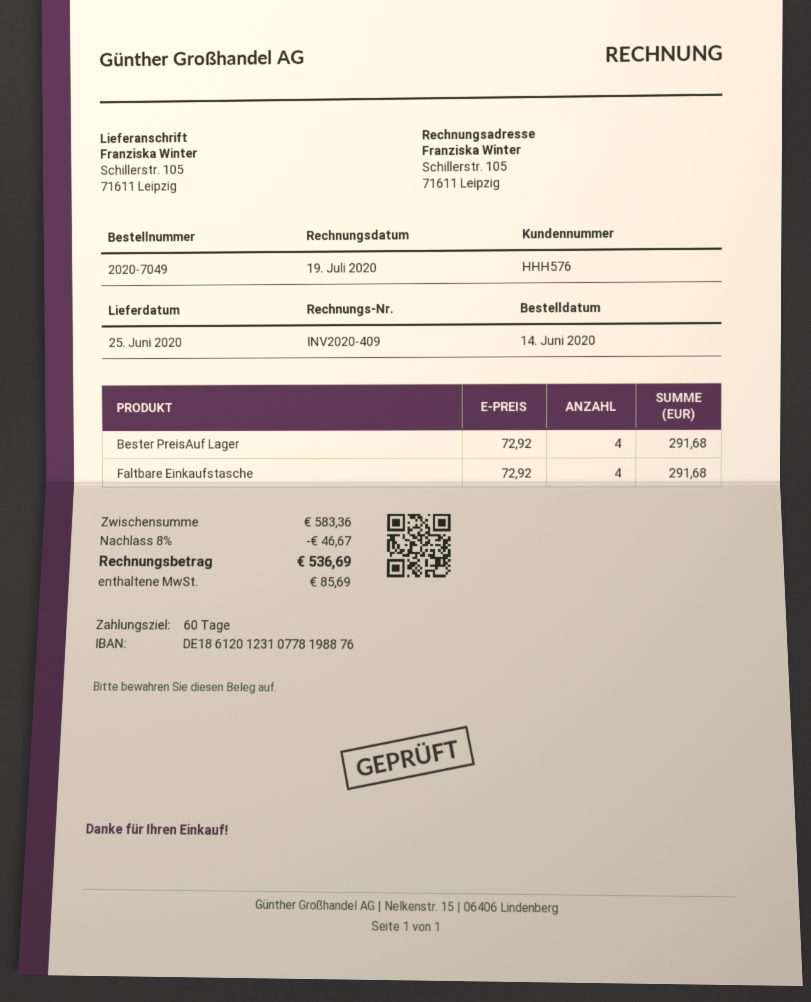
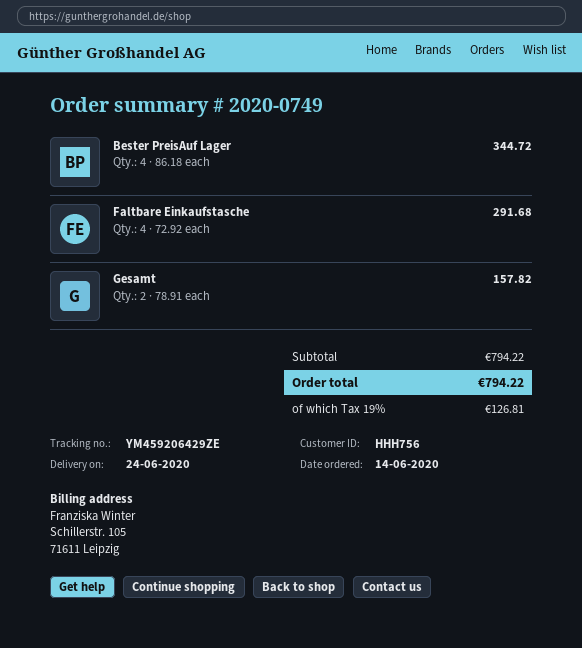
order number: 2020-7049 -> 2020-0749
delivery date: 2020-06-25 -> 2020-06-24
customer number: HHH576 -> HHH756
Bester PreisAuf Lager: 4 x 72.92 = 291.68 -> 4 x 86.18 = 344.72
Gesamt: none -> 2 x 78.91 = 157.82
subtotal: 583.36 -> 794.22
discount: 8% = 46.67 -> none
tax: 85.69 -> 126.81
total: 536.69 -> 794.22

